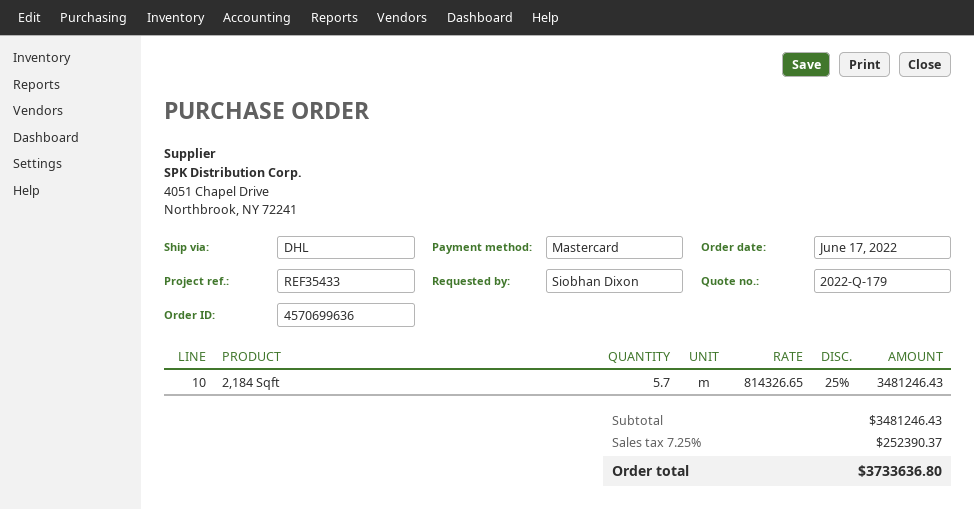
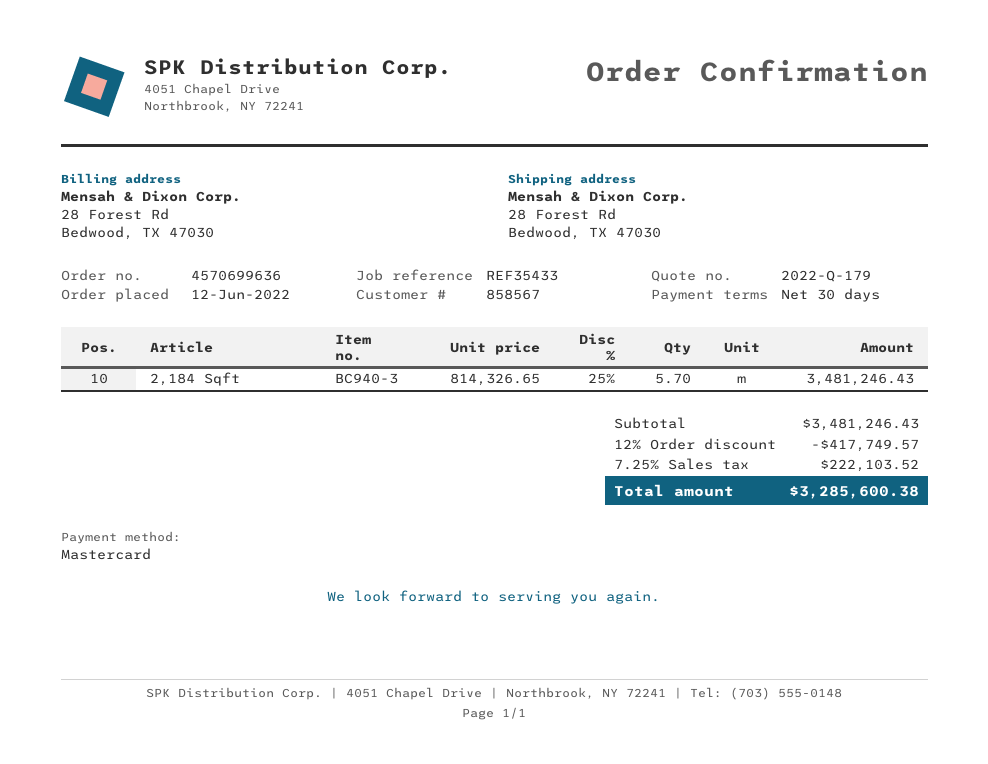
order date: 2022-06-17 -> 2022-06-12
discount: none -> 12% = 417749.57
tax: 7.25% = 252390.37 -> 7.25% = 222103.52
total: 3733636.80 -> 3285600.38

